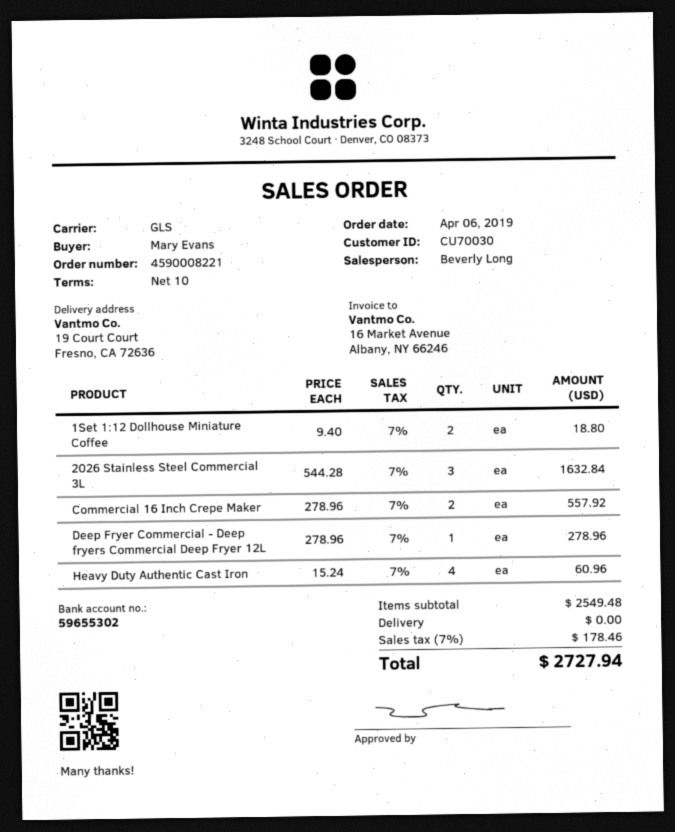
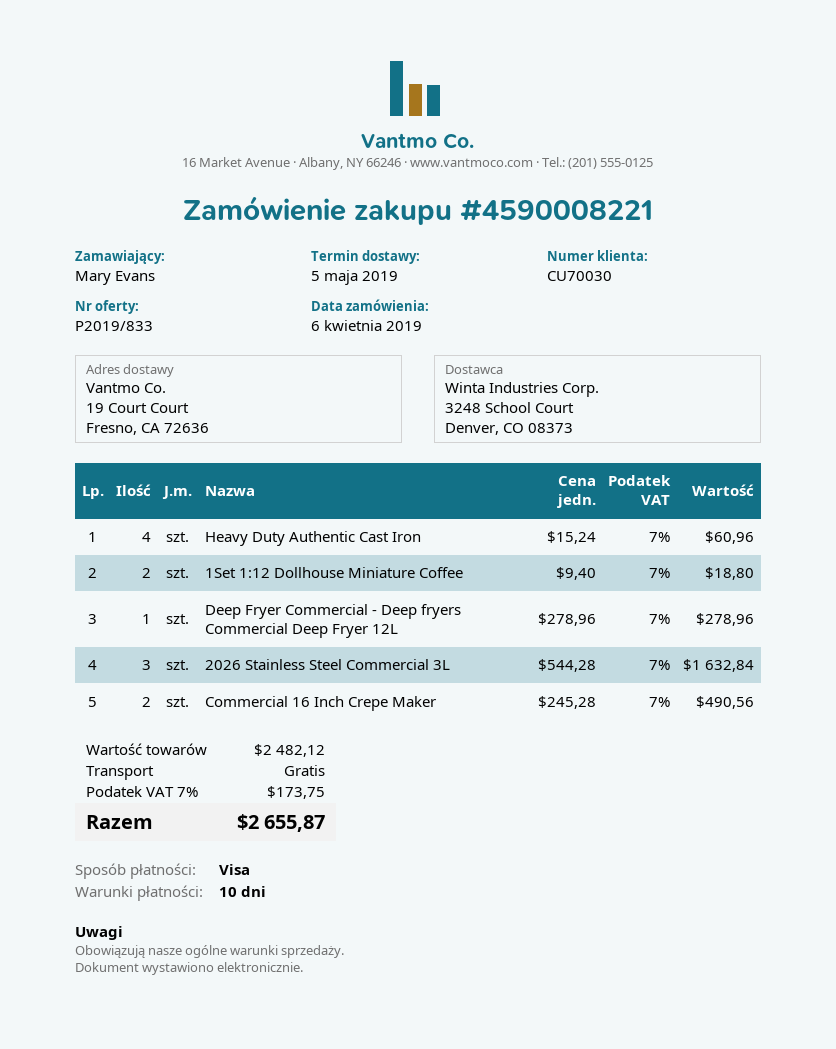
Commercial 16 Inch Crepe Maker: 2 x 278.96 = 557.92 -> 2 x 245.28 = 490.56
subtotal: 2549.48 -> 2482.12
tax: 7% = 178.46 -> 7% = 173.75
total: 2727.94 -> 2655.87

